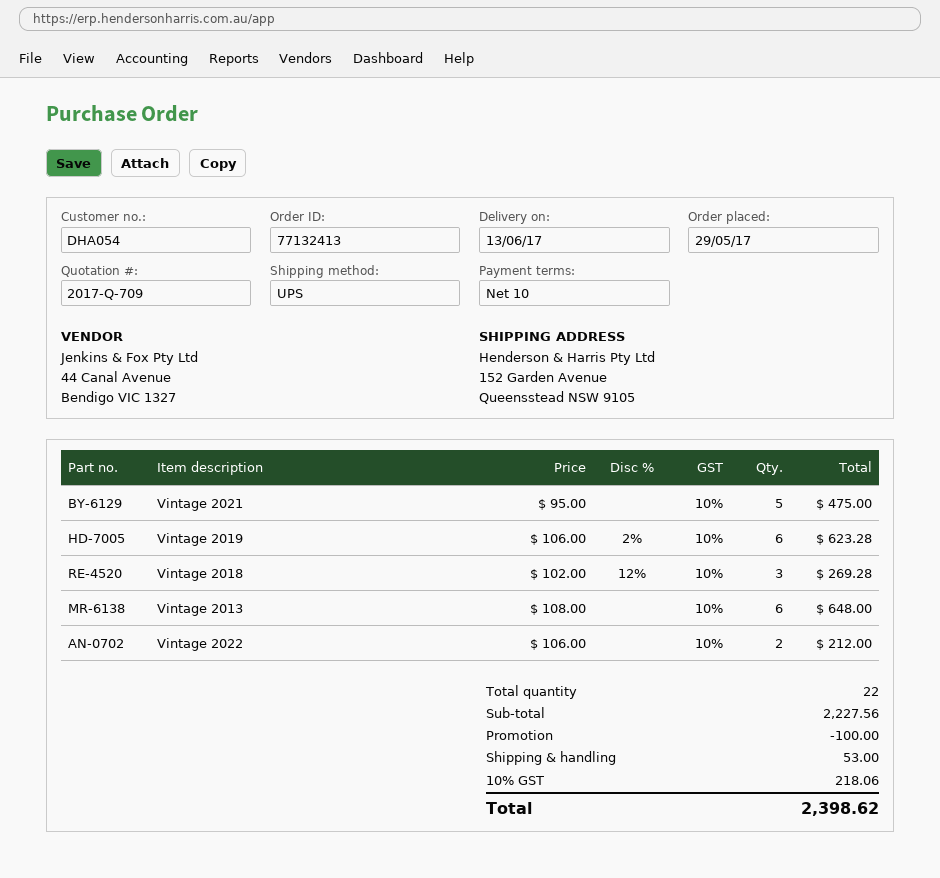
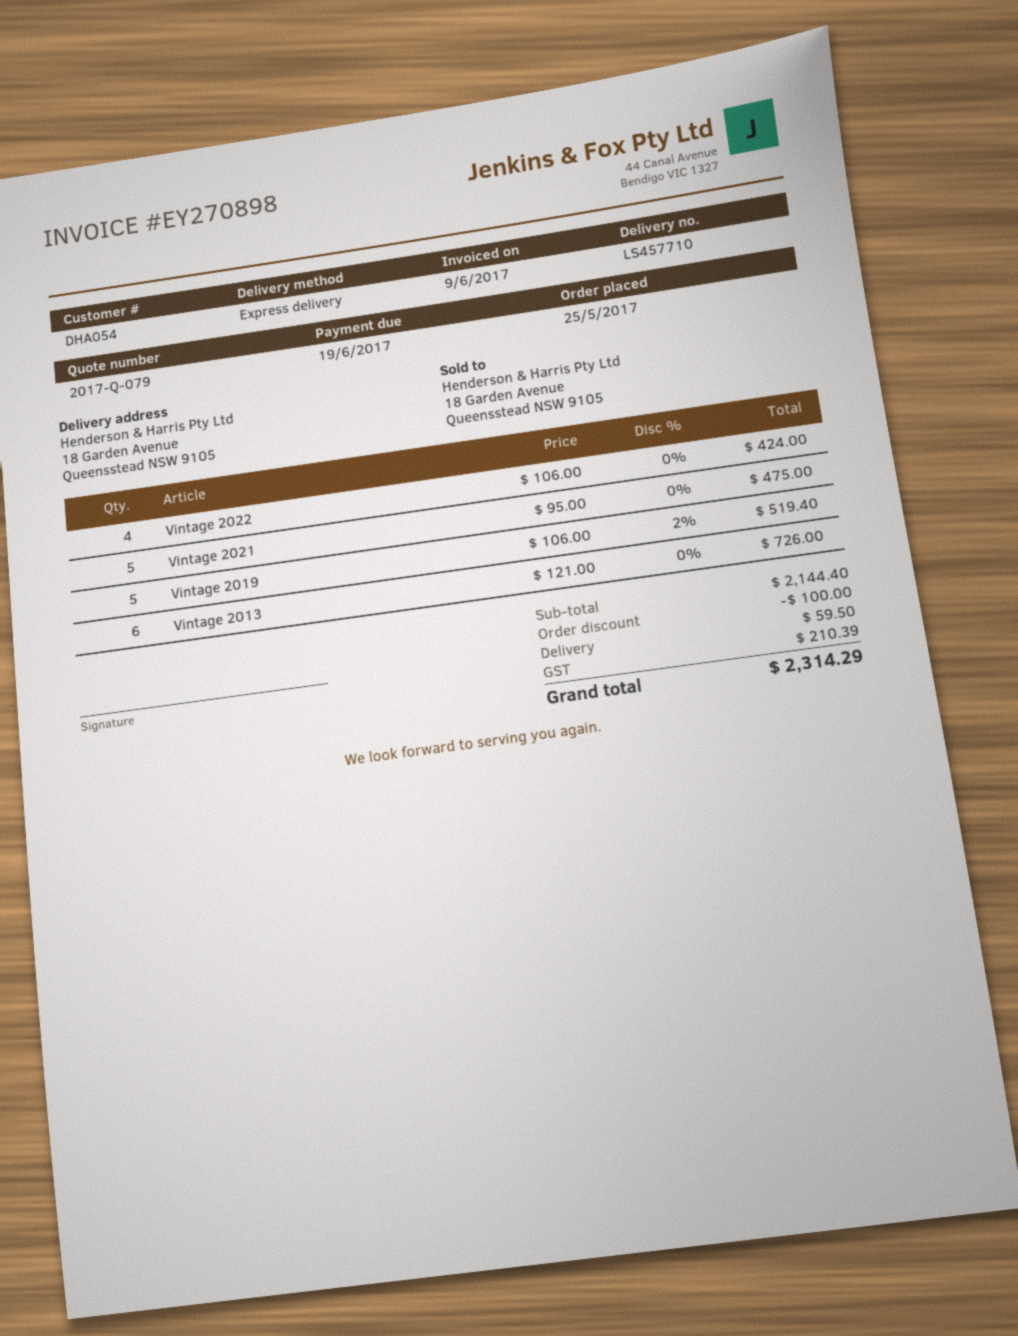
quote number: 2017-Q-709 -> 2017-Q-079
order date: 2017-05-29 -> 2017-05-25
shipping method: UPS -> express
ship to: 152 Garden Avenue, Queensstead NSW 9105 -> 18 Garden Avenue, Queensstead NSW 9105
Vintage 2019: 6 x 106.00 - 2% = 623.28 -> 5 x 106.00 - 2% = 519.40
Vintage 2018: 3 x 102.00 - 12% = 269.28 -> none
Vintage 2013: 6 x 108.00 = 648.00 -> 6 x 121.00 = 726.00
Vintage 2022: 2 x 106.00 = 212.00 -> 4 x 106.00 = 424.00
subtotal: 2227.56 -> 2144.40
shipping: 53.00 -> 59.50
tax: 218.06 -> 210.39
total: 2398.62 -> 2314.29

